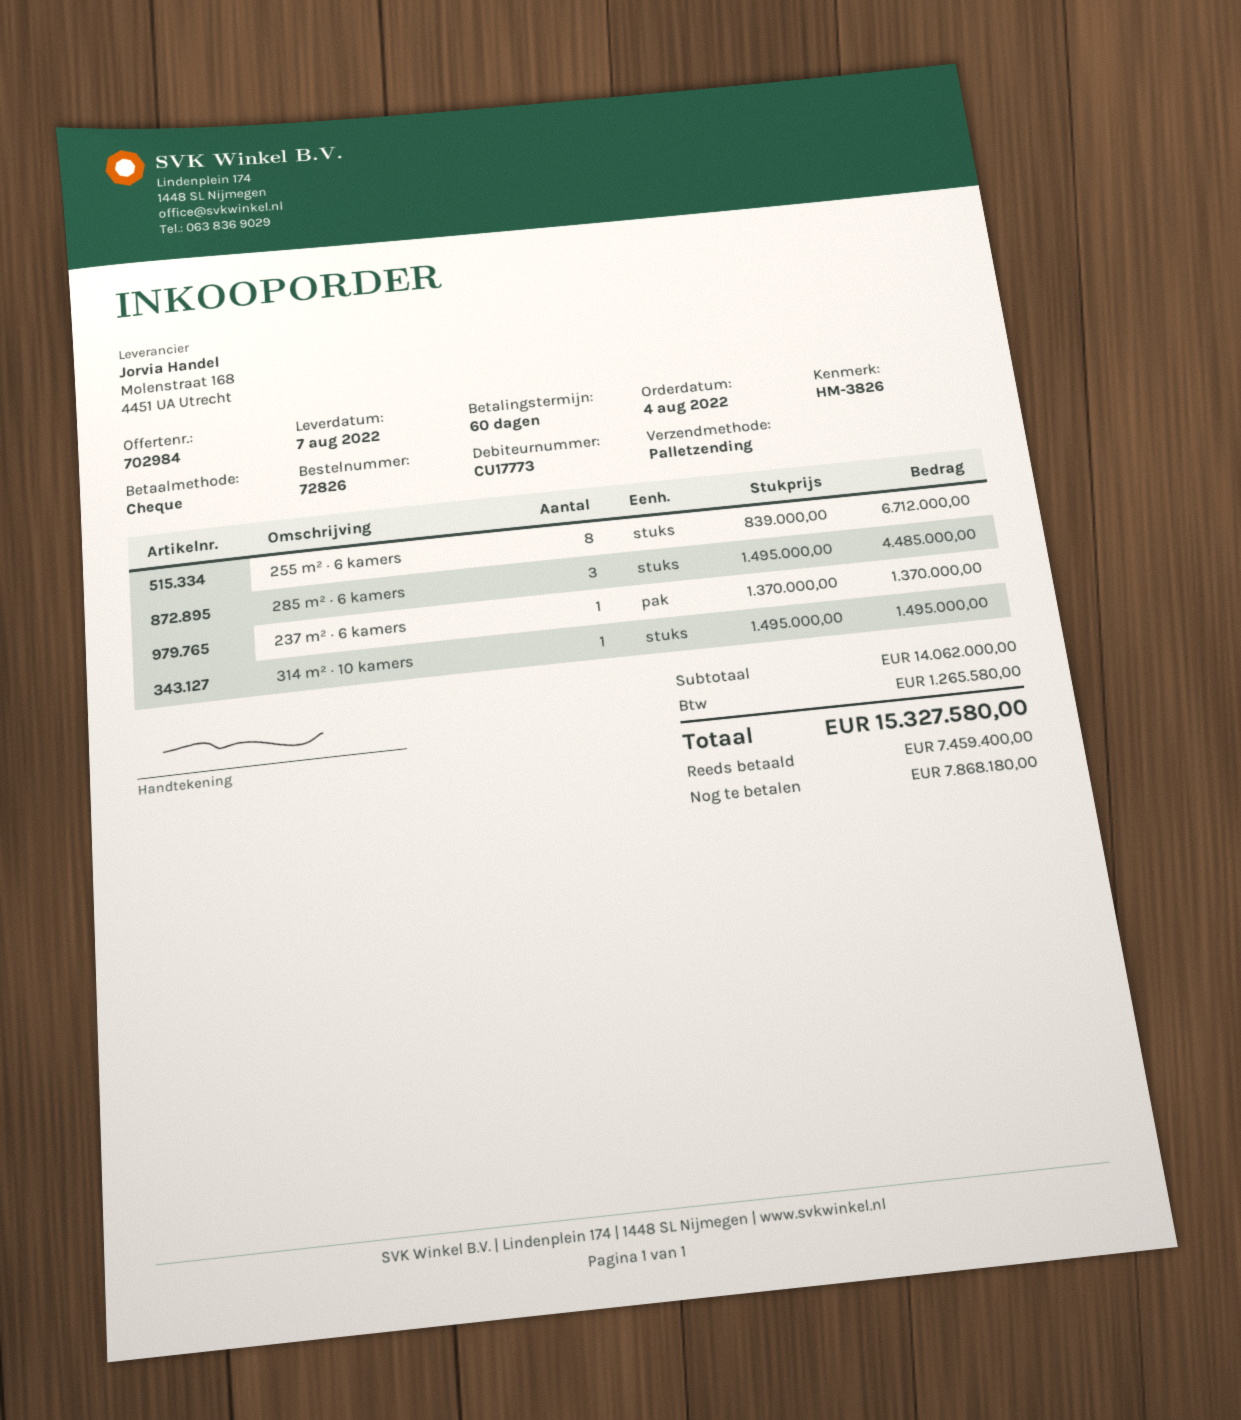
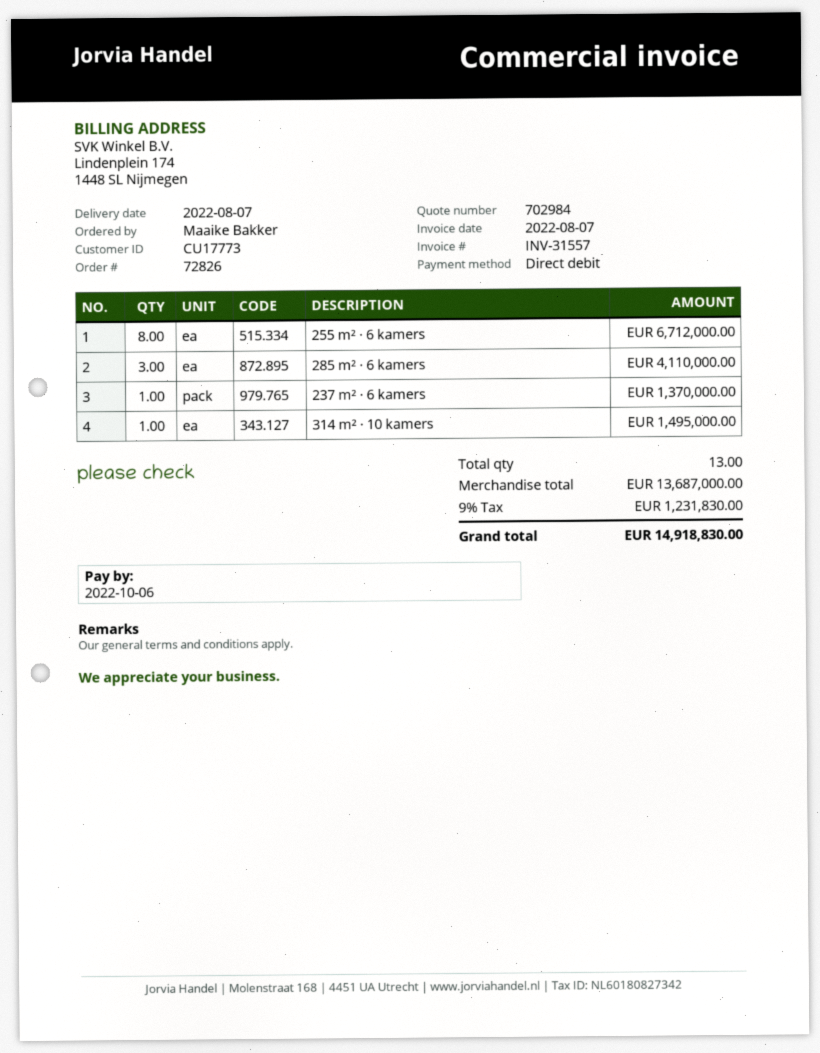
payment method: cheque -> direct debit
285 m² · 6 kamers: 3 for 4485000.00 -> 3 for 4110000.00
subtotal: 14062000.00 -> 13687000.00
tax: 1265580.00 -> 1231830.00
total: 15327580.00 -> 14918830.00

